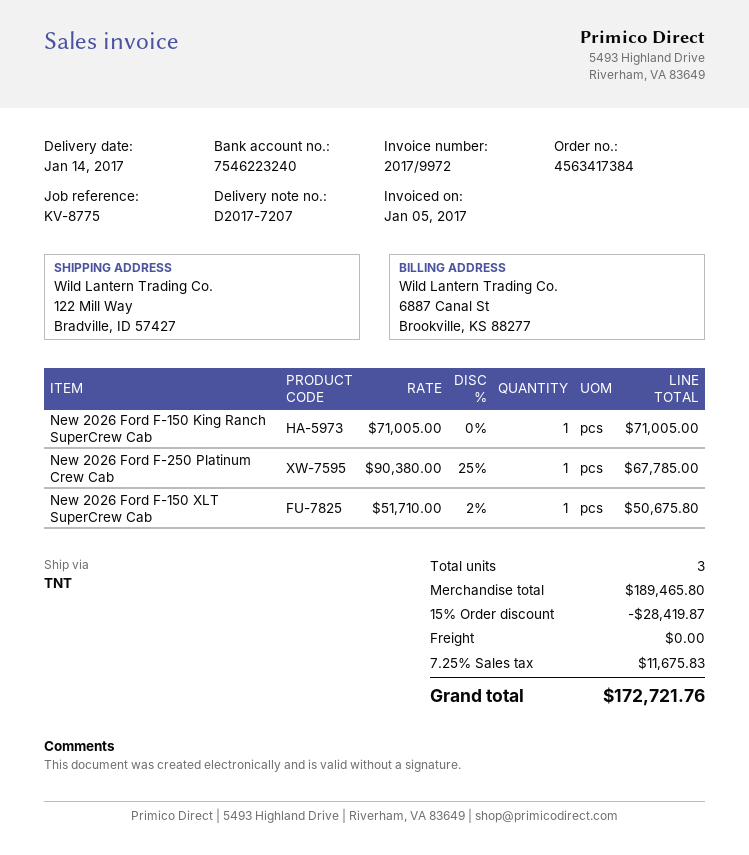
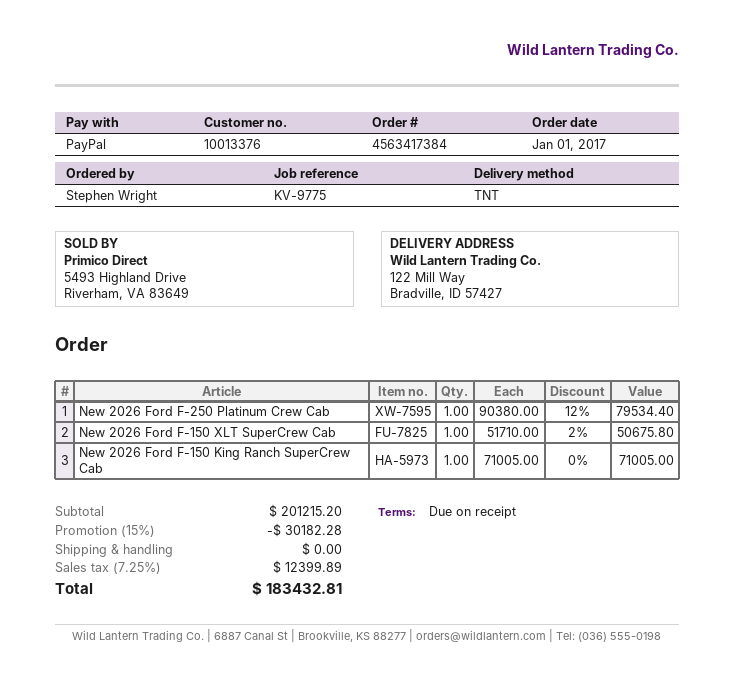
reference: KV-8775 -> KV-9775
New 2026 Ford F-250 Platinum Crew Cab: 1 x 90380.00 - 25% = 67785.00 -> 1 x 90380.00 - 12% = 79534.40
subtotal: 189465.80 -> 201215.20
discount: 15% = 28419.87 -> 15% = 30182.28
tax: 7.25% = 11675.83 -> 7.25% = 12399.89
total: 172721.76 -> 183432.81

